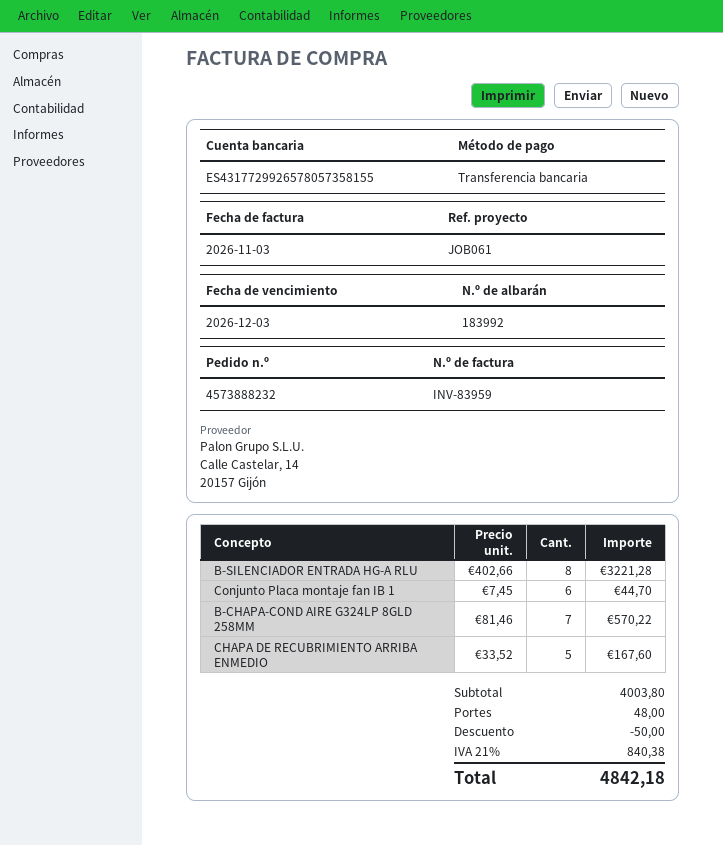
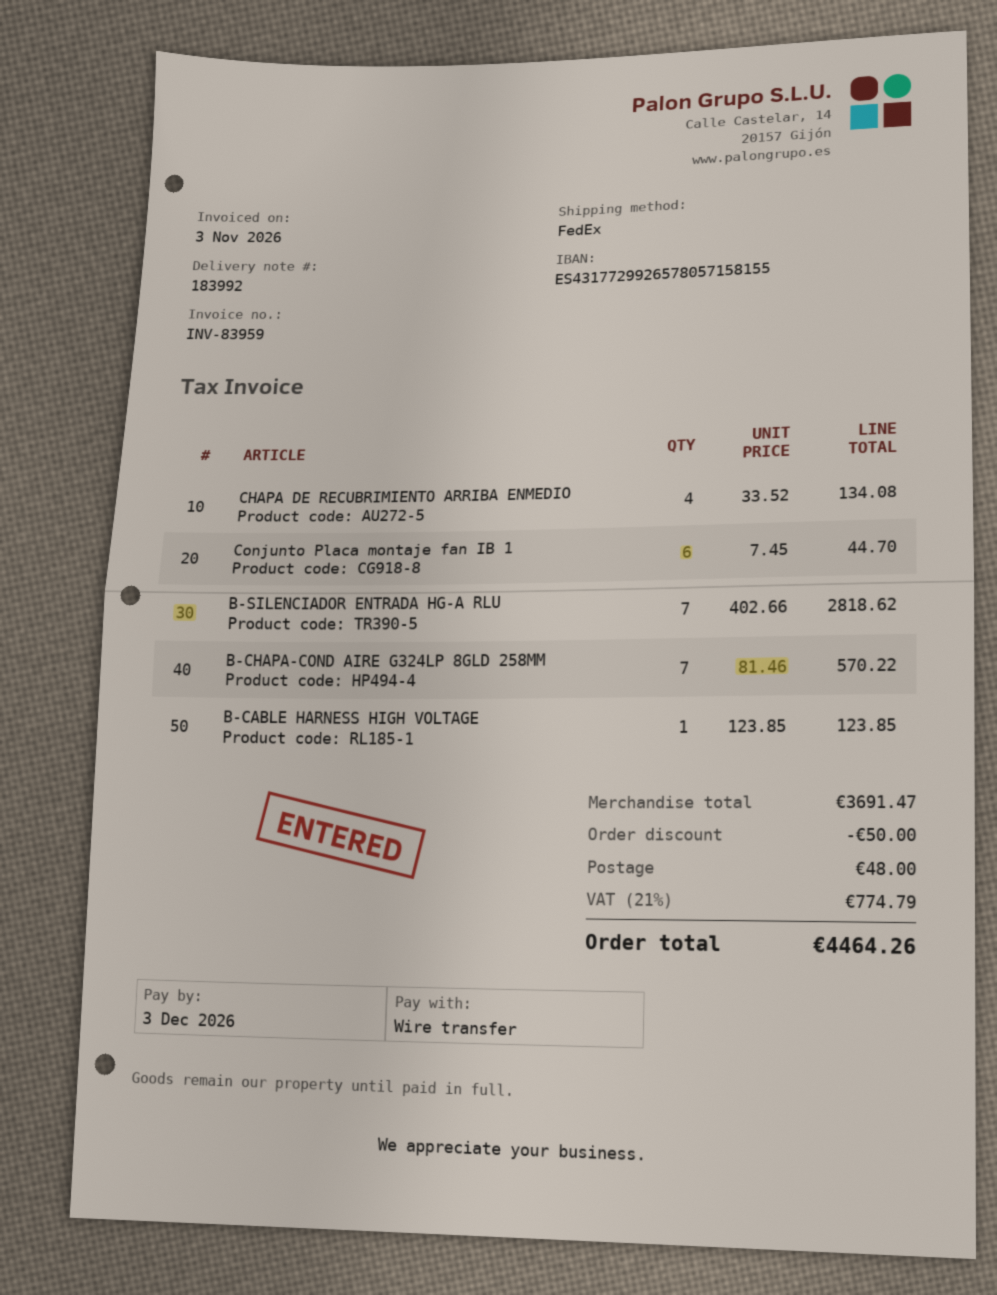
bank account: ES4317729926578057358155 -> ES4317729926578057158155
B-SILENCIADOR ENTRADA HG-A RLU: 8 x 402.66 = 3221.28 -> 7 x 402.66 = 2818.62
CHAPA DE RECUBRIMIENTO ARRIBA ENMEDIO: 5 x 33.52 = 167.60 -> 4 x 33.52 = 134.08
B-CABLE HARNESS HIGH VOLTAGE: none -> 1 x 123.85 = 123.85
subtotal: 4003.80 -> 3691.47
tax: 21% = 840.38 -> 21% = 774.79
total: 4842.18 -> 4464.26

